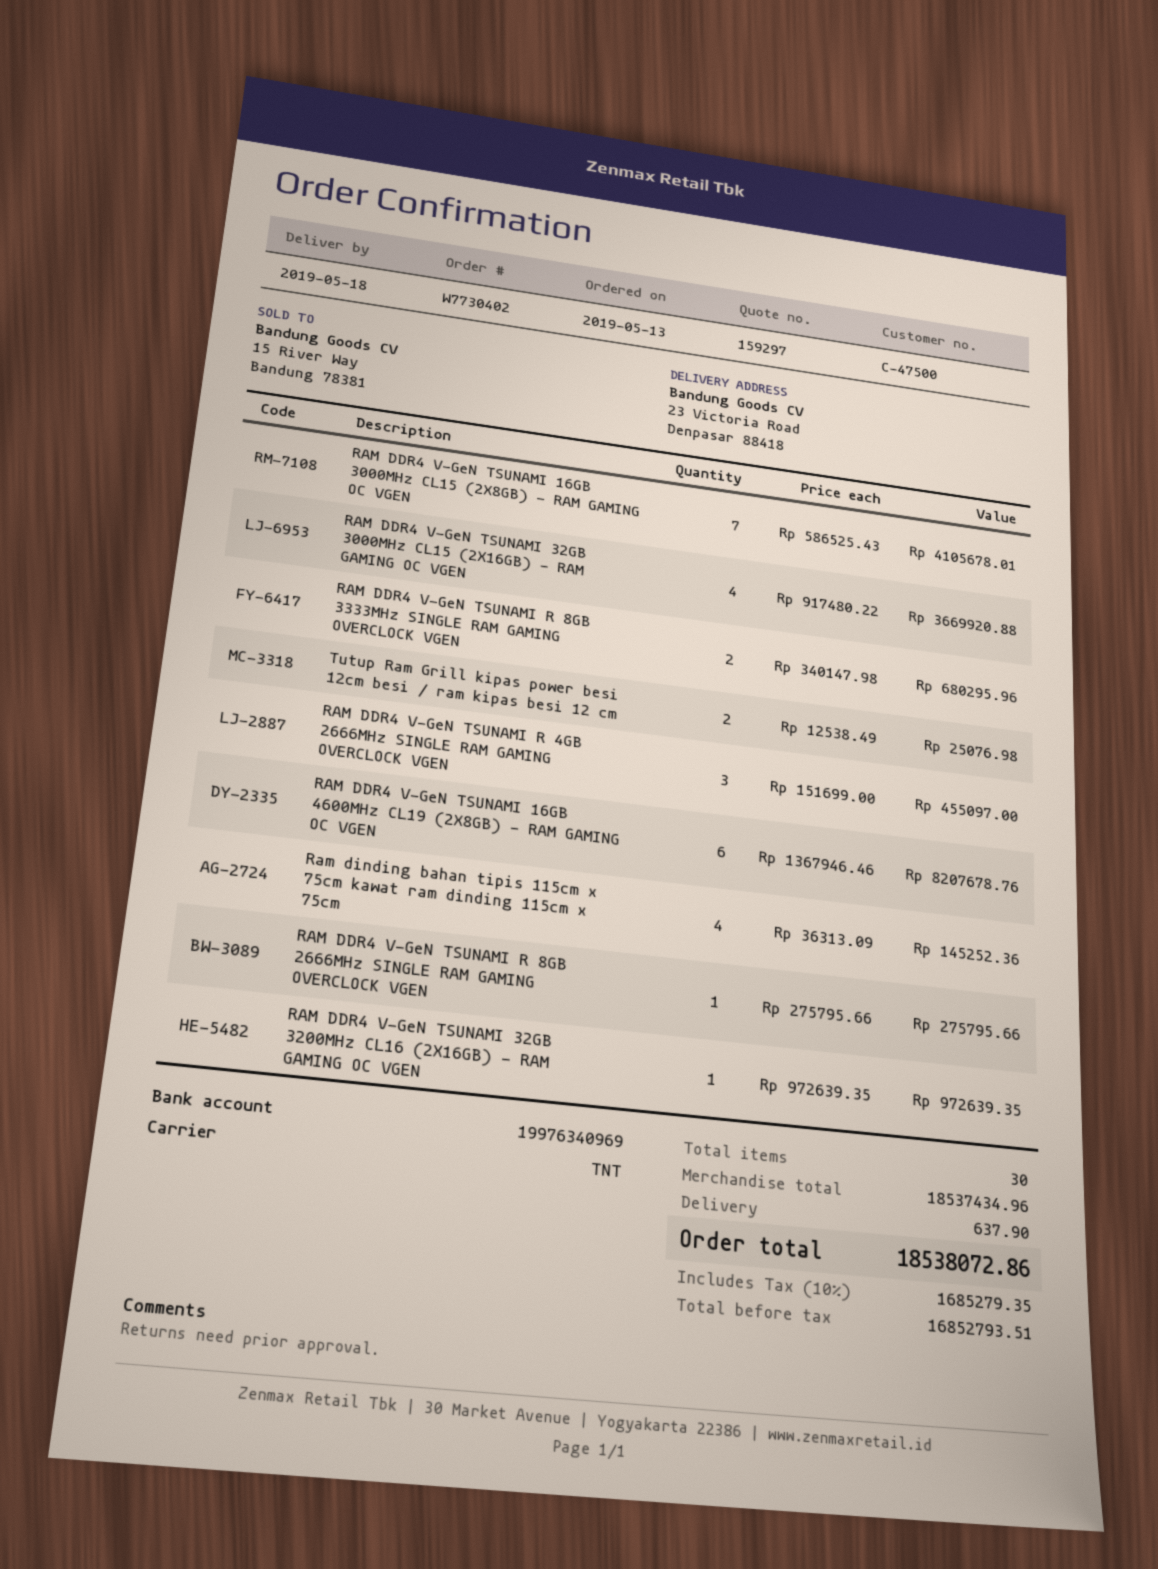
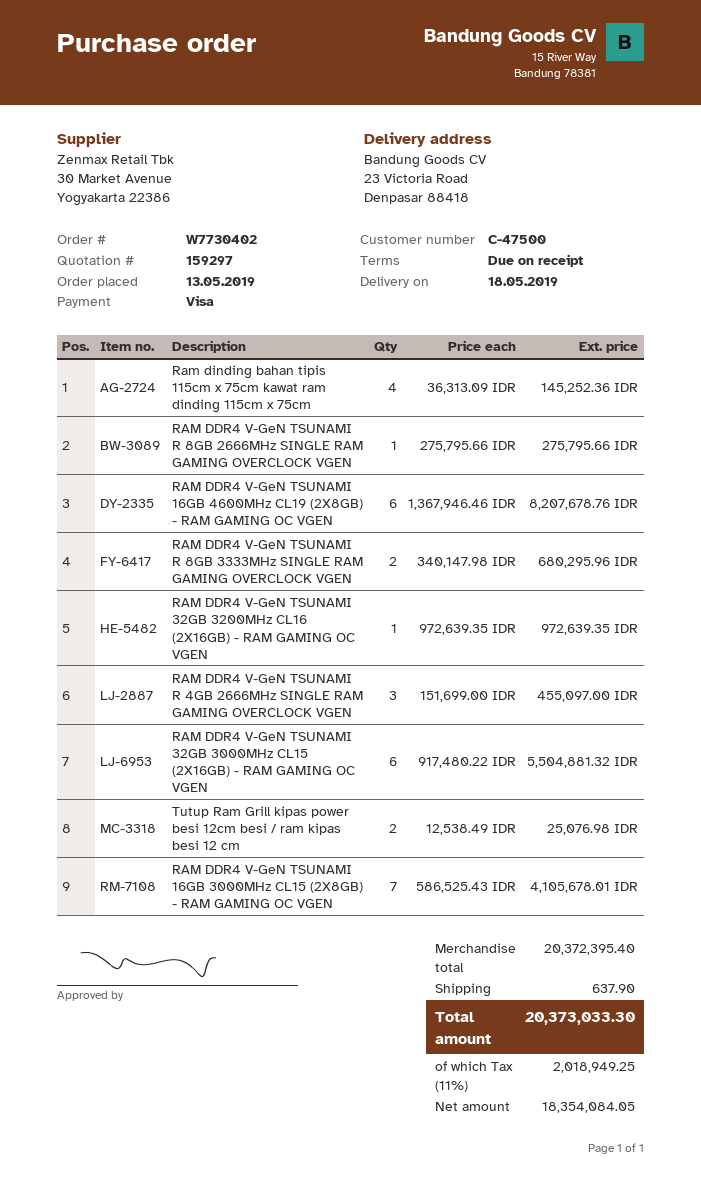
RAM DDR4 V-GeN TSUNAMI 32GB 3000MHz CL15 (2X16GB) - RAM GAMING OC VGEN: 4 x 917480.22 = 3669920.88 -> 6 x 917480.22 = 5504881.32
subtotal: 18537434.96 -> 20372395.40
net: 16852793.51 -> 18354084.05
tax: 10% = 1685279.35 -> 11% = 2018949.25
total: 18538072.86 -> 20373033.30

